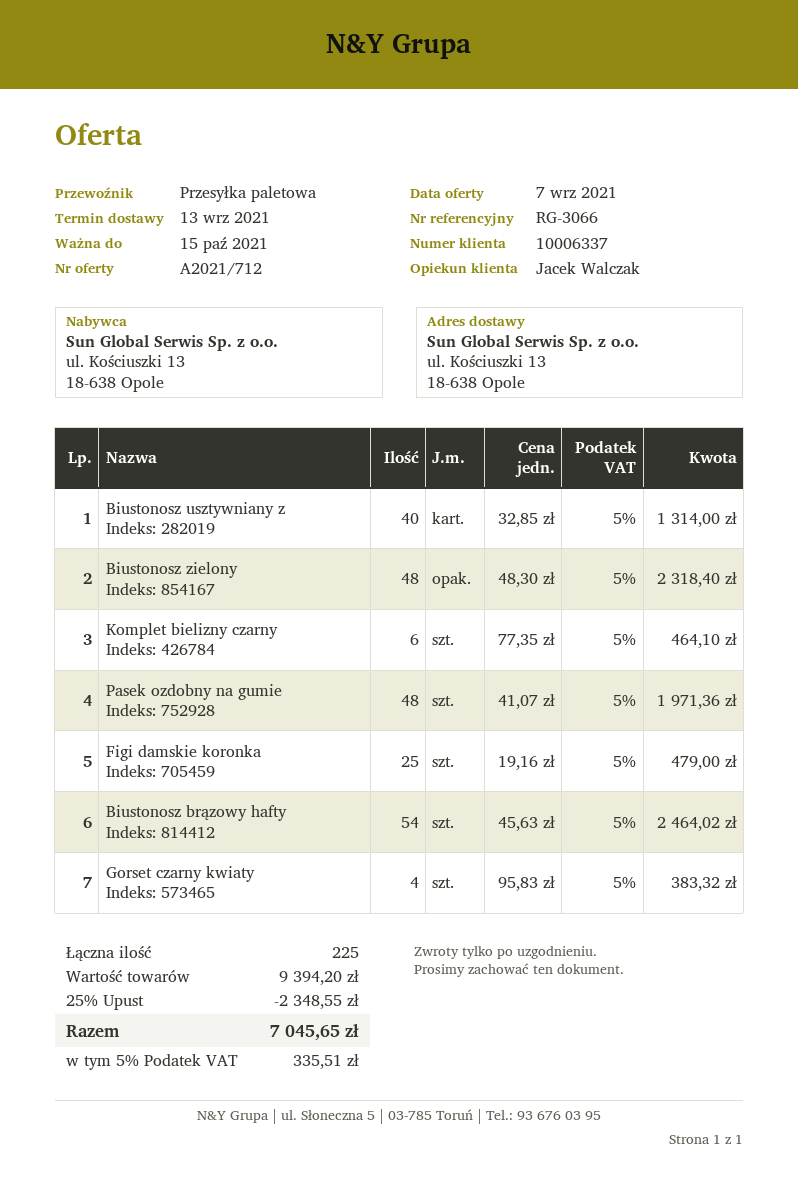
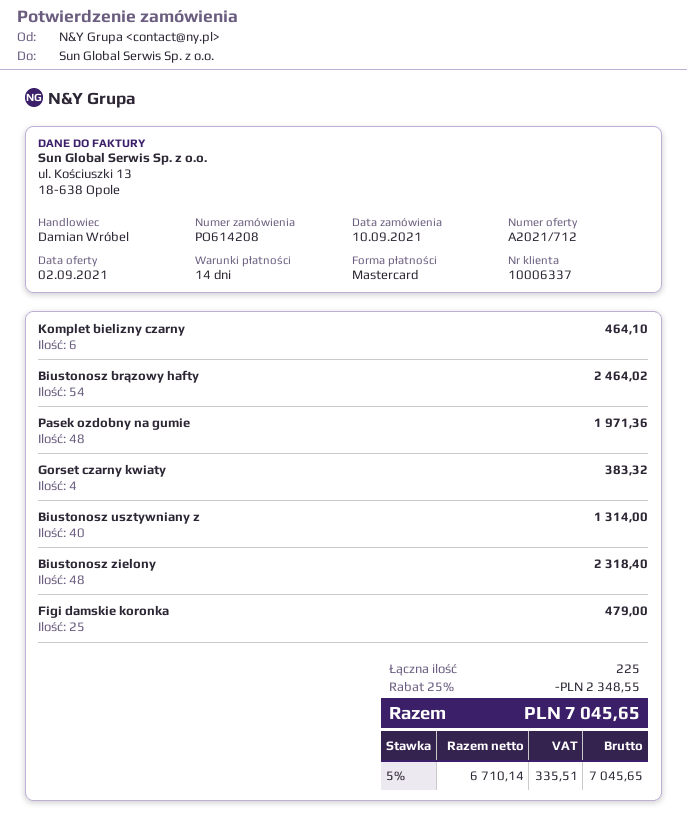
quote date: 2021-09-07 -> 2021-09-02
sales rep: Jacek Walczak -> Damian Wróbel

